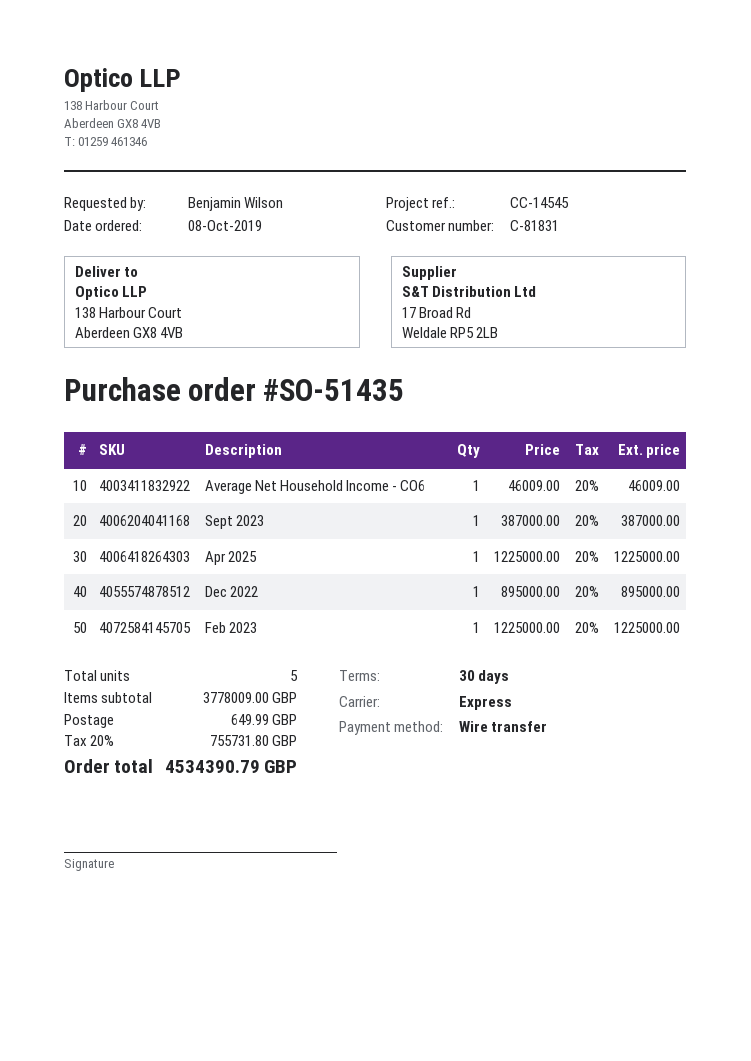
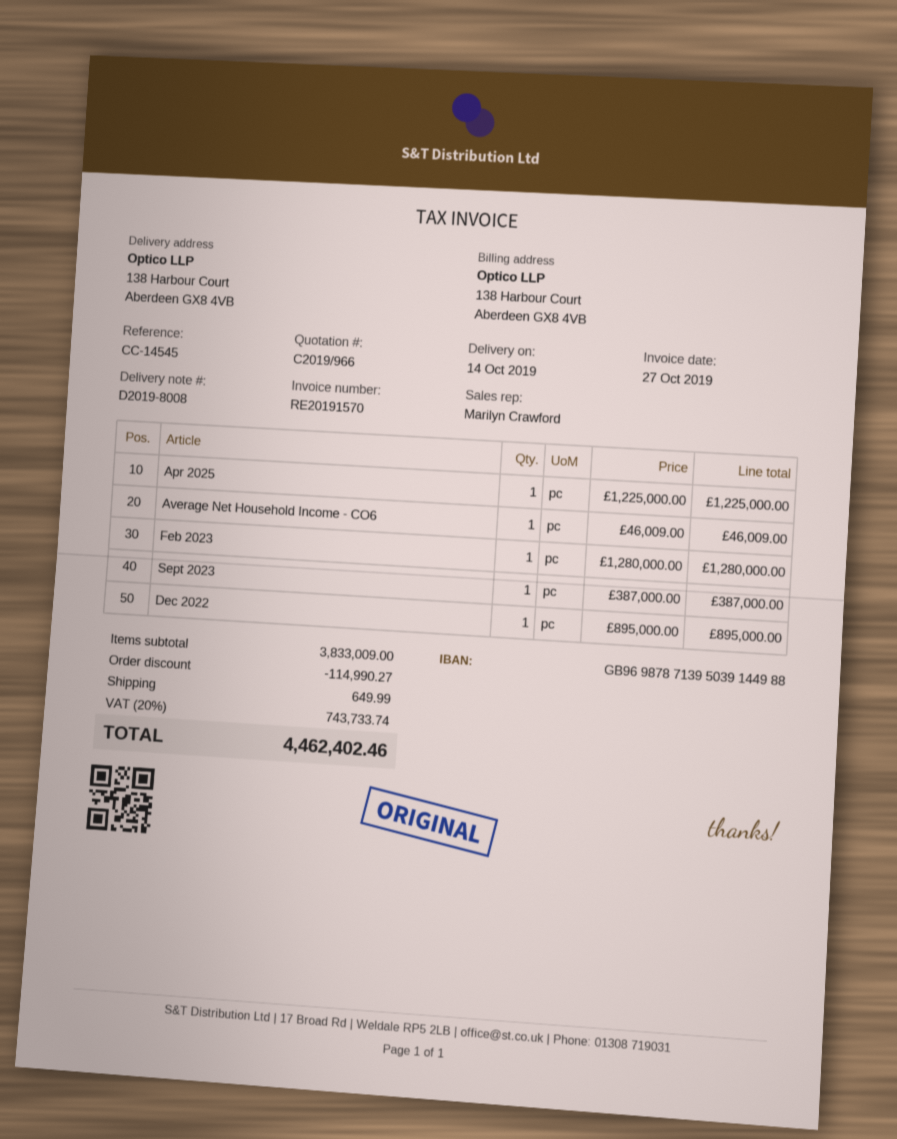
Feb 2023: 1 x 1225000.00 = 1225000.00 -> 1 x 1280000.00 = 1280000.00
subtotal: 3778009.00 -> 3833009.00
discount: none -> 114990.27
tax: 20% = 755731.80 -> 20% = 743733.74
total: 4534390.79 -> 4462402.46

